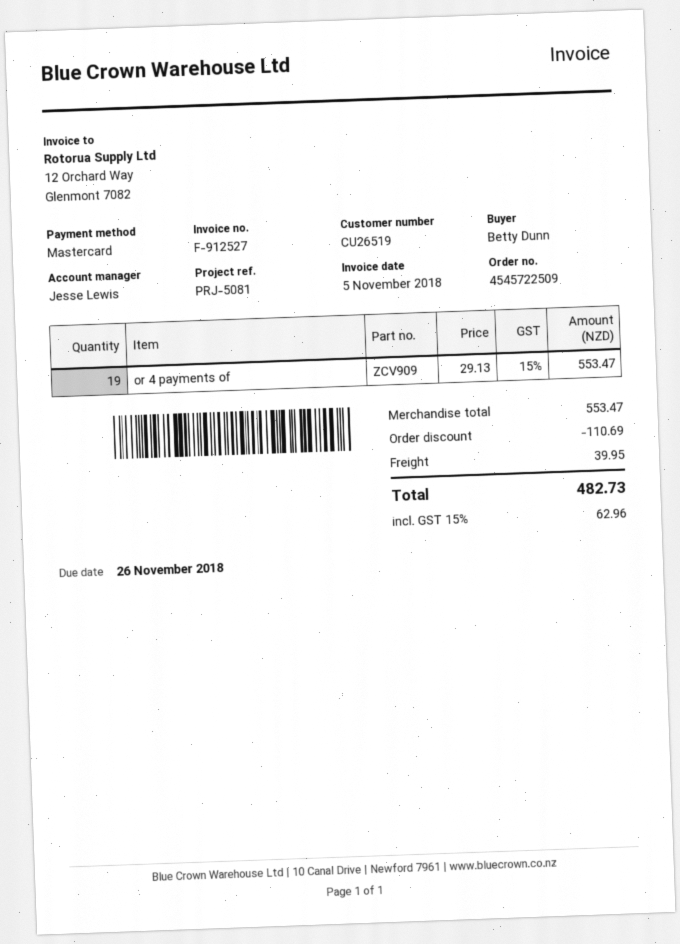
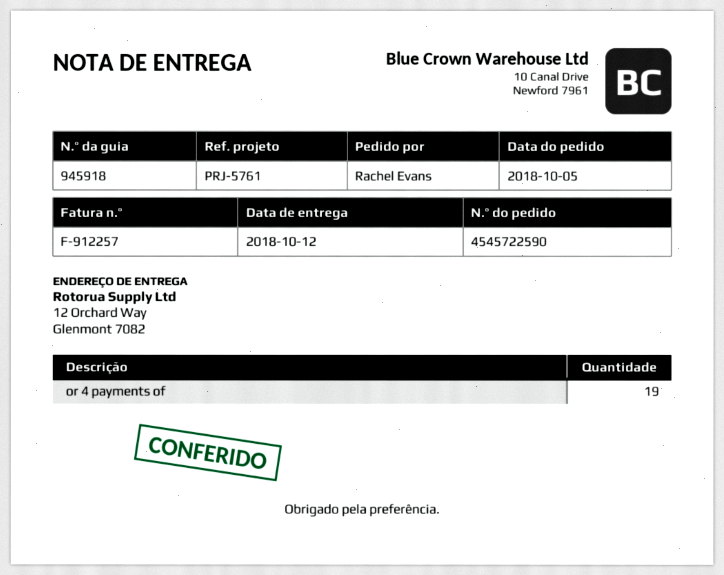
order number: 4545722509 -> 4545722590
invoice number: F-912527 -> F-912257
reference: PRJ-5081 -> PRJ-5761
ordered by: Betty Dunn -> Rachel Evans

